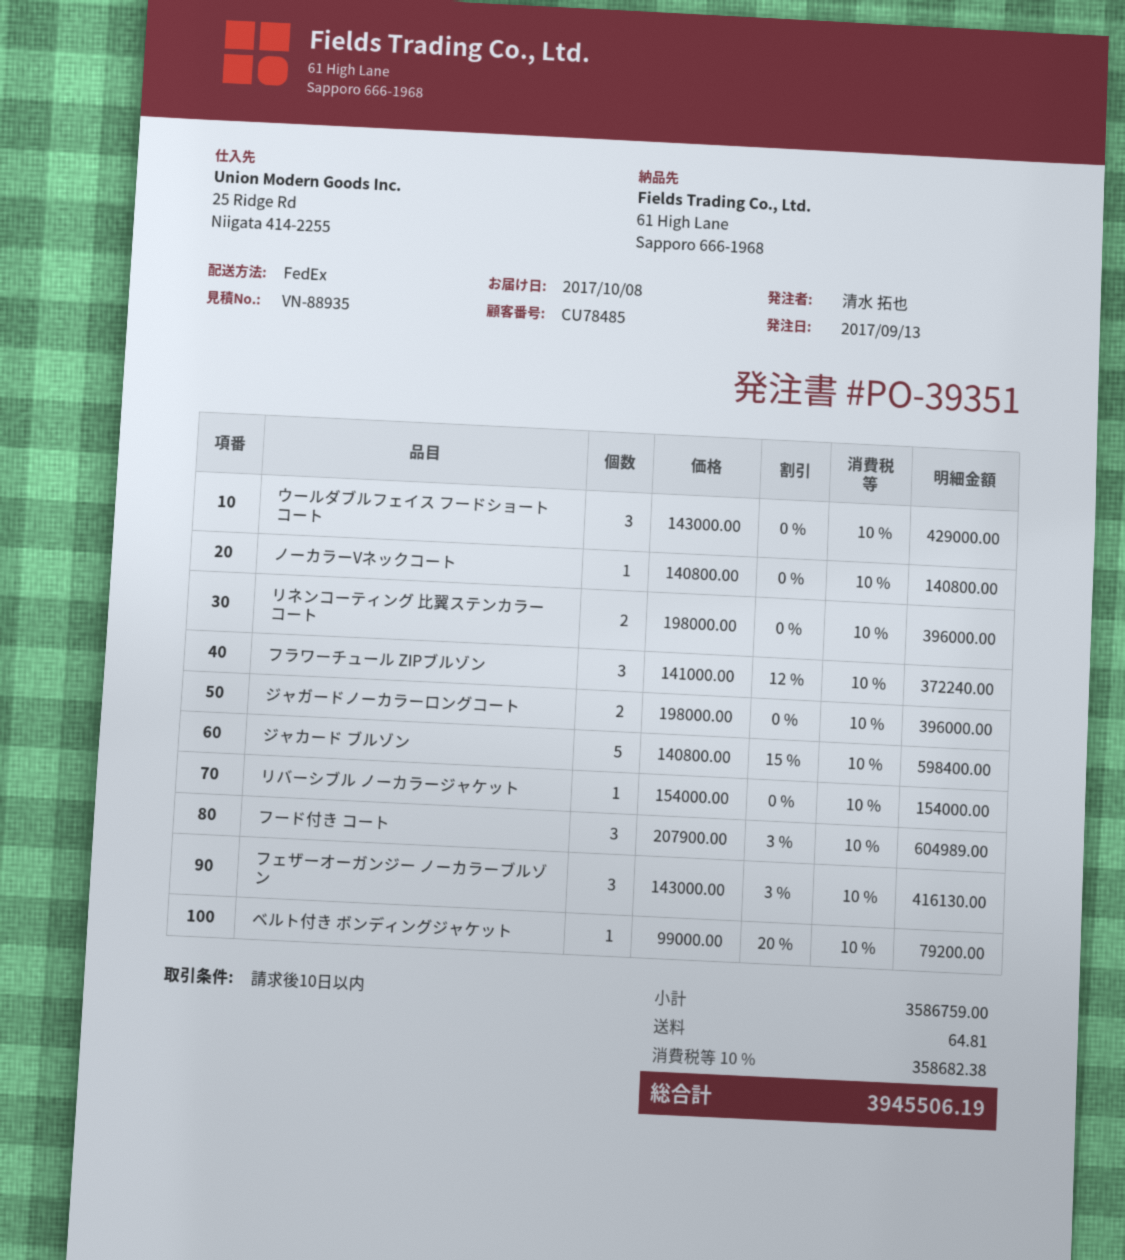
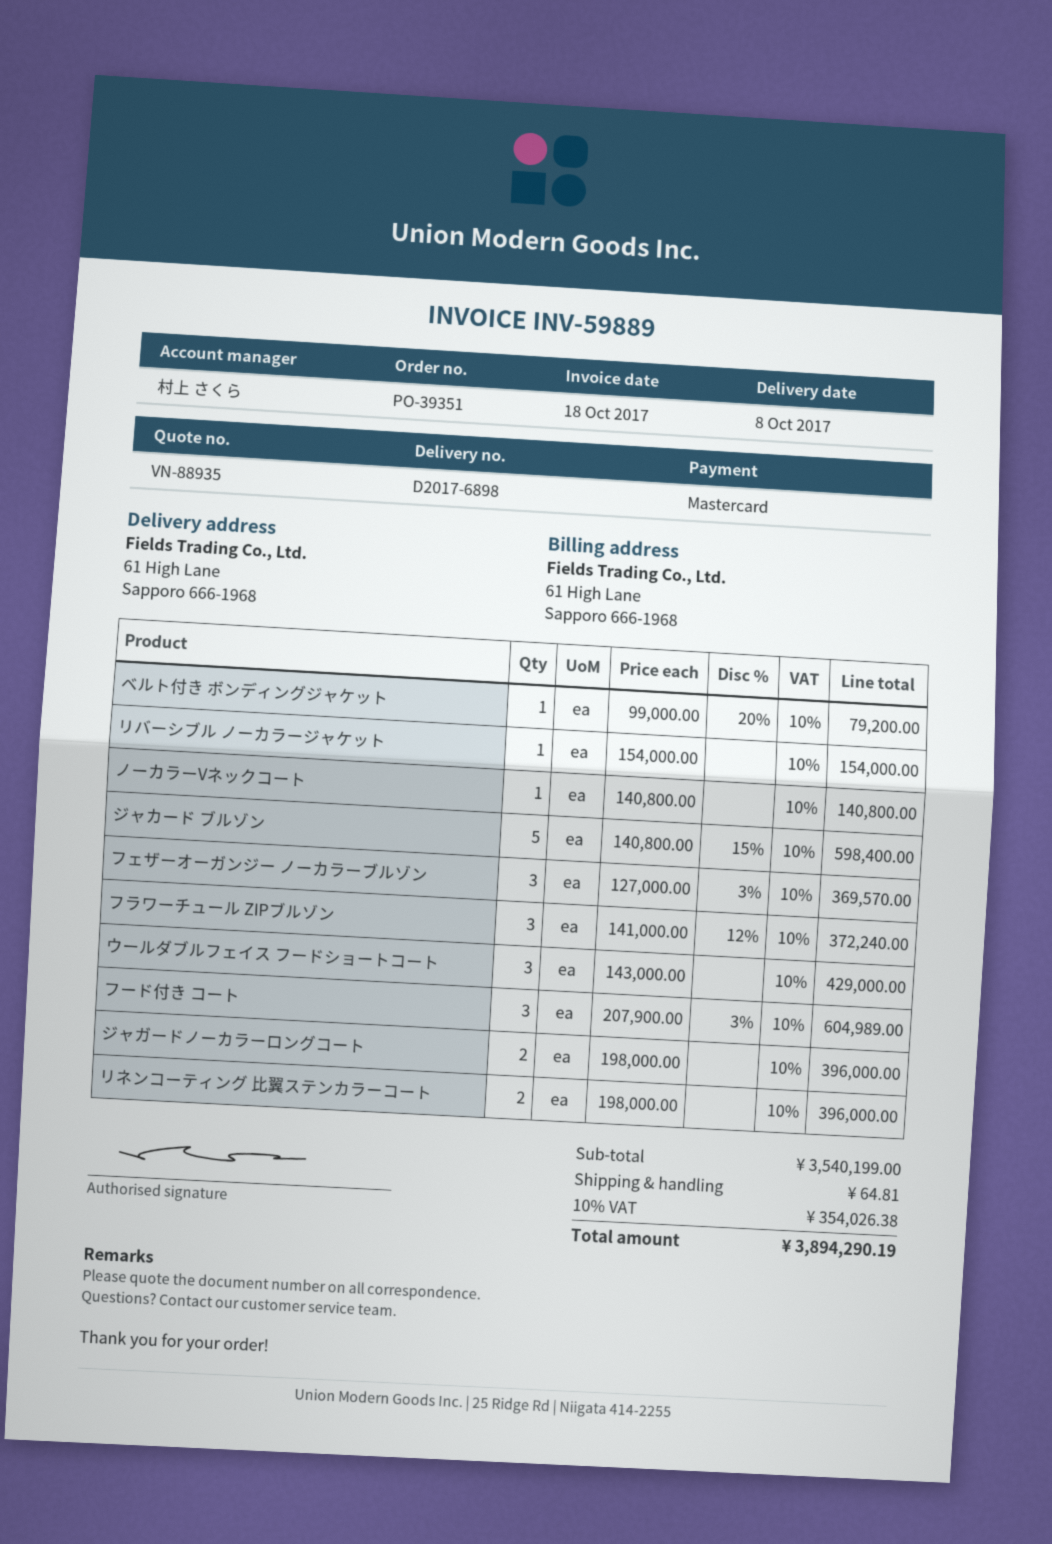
フェザーオーガンジー ノーカラーブルゾン: 3 x 143000.00 - 3% = 416130.00 -> 3 x 127000.00 - 3% = 369570.00
subtotal: 3586759.00 -> 3540199.00
tax: 10% = 358682.38 -> 10% = 354026.38
total: 3945506.19 -> 3894290.19

